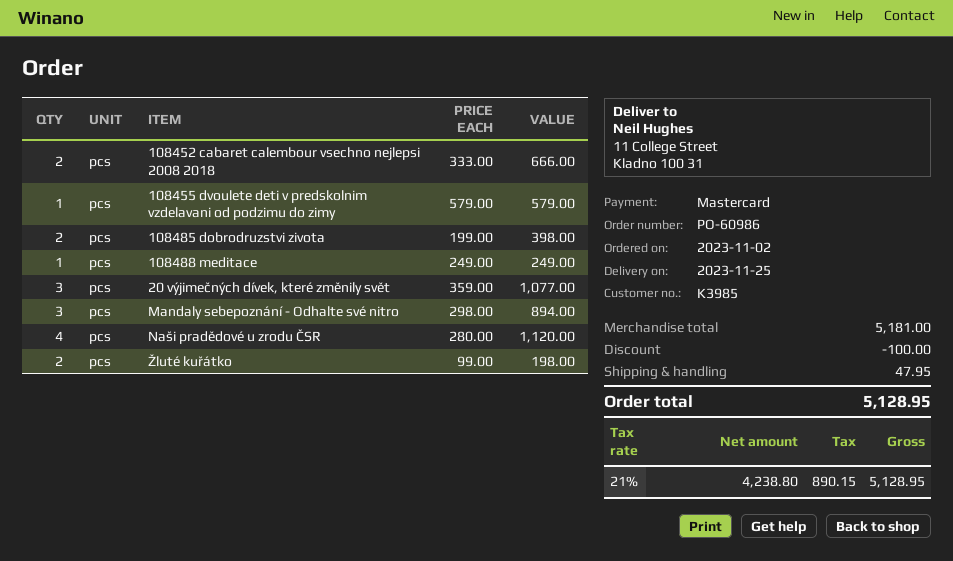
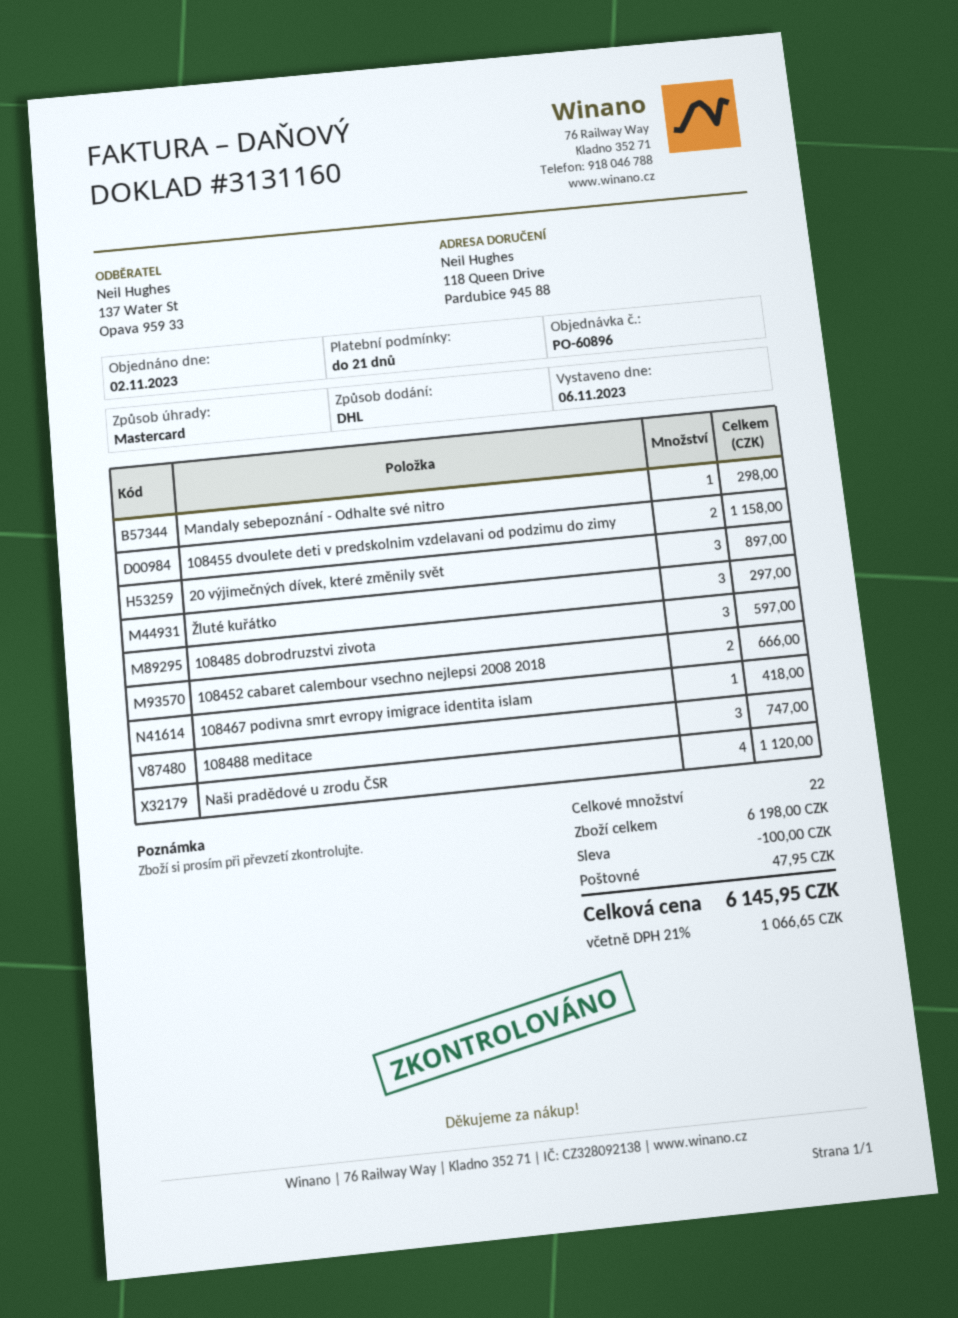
order number: PO-60986 -> PO-60896
ship to: 11 College Street, Kladno 100 31 -> 118 Queen Drive, Pardubice 945 88
108455 dvoulete deti v predskolnim vzdelavani od podzimu do zimy: 1 for 579.00 -> 2 for 1158.00
108485 dobrodruzstvi zivota: 2 for 398.00 -> 3 for 597.00
108488 meditace: 1 for 249.00 -> 3 for 747.00
20 výjimečných dívek, které změnily svět: 3 for 1077.00 -> 3 for 897.00
Mandaly sebepoznání - Odhalte své nitro: 3 for 894.00 -> 1 for 298.00
Žluté kuřátko: 2 for 198.00 -> 3 for 297.00
108467 podivna smrt evropy imigrace identita islam: none -> 1 for 418.00
subtotal: 5181.00 -> 6198.00
tax: 21% = 890.15 -> 21% = 1066.65
total: 5128.95 -> 6145.95

